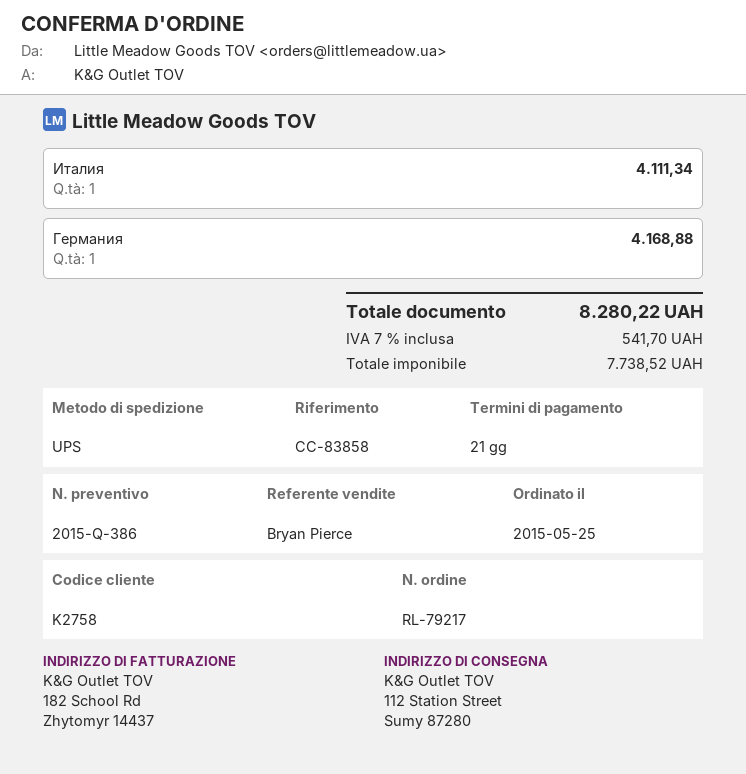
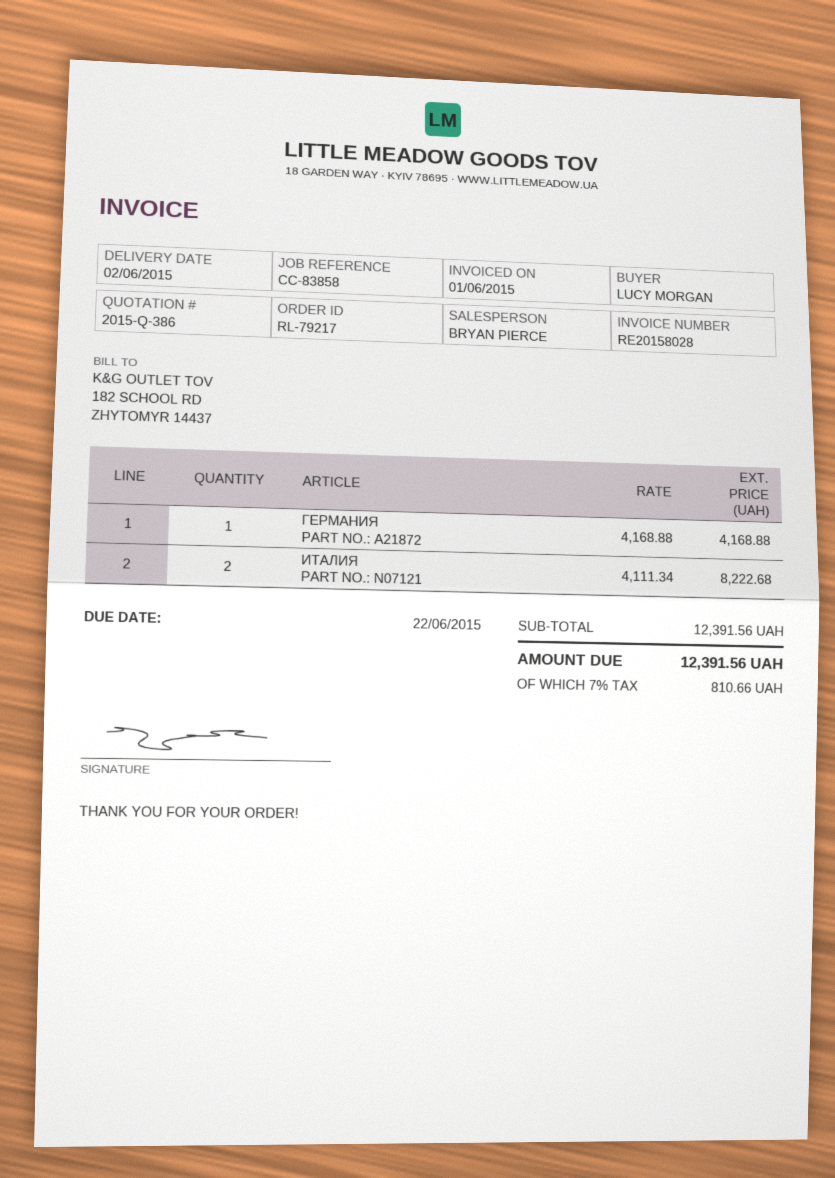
Италия: 1 for 4111.34 -> 2 for 8222.68
tax: 7% = 541.70 -> 7% = 810.66
total: 8280.22 -> 12391.56

